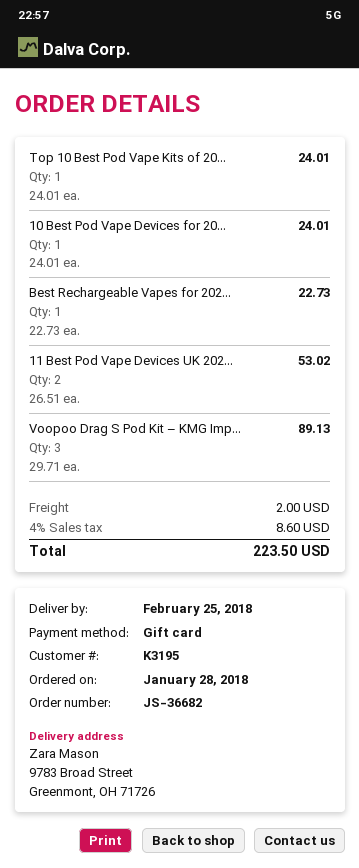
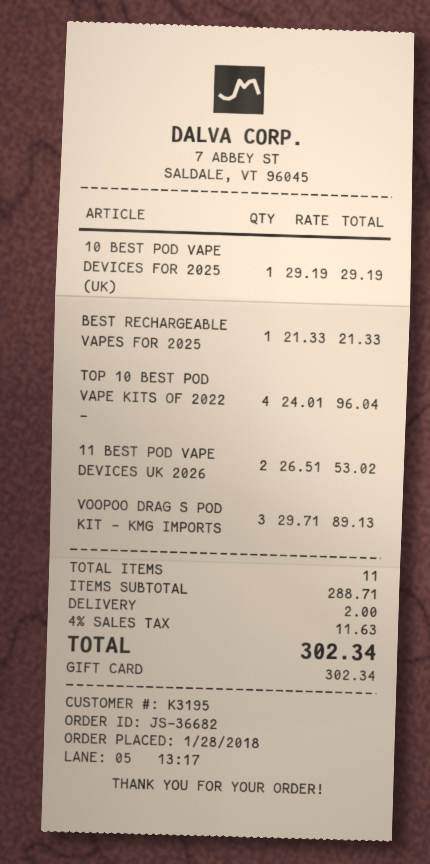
Top 10 Best Pod Vape Kits of 20...: 1 x 24.01 = 24.01 -> 4 x 24.01 = 96.04
10 Best Pod Vape Devices for 20...: 1 x 24.01 = 24.01 -> 1 x 29.19 = 29.19
Best Rechargeable Vapes for 202...: 1 x 22.73 = 22.73 -> 1 x 21.33 = 21.33
tax: 4% = 8.60 -> 4% = 11.63
total: 223.50 -> 302.34

